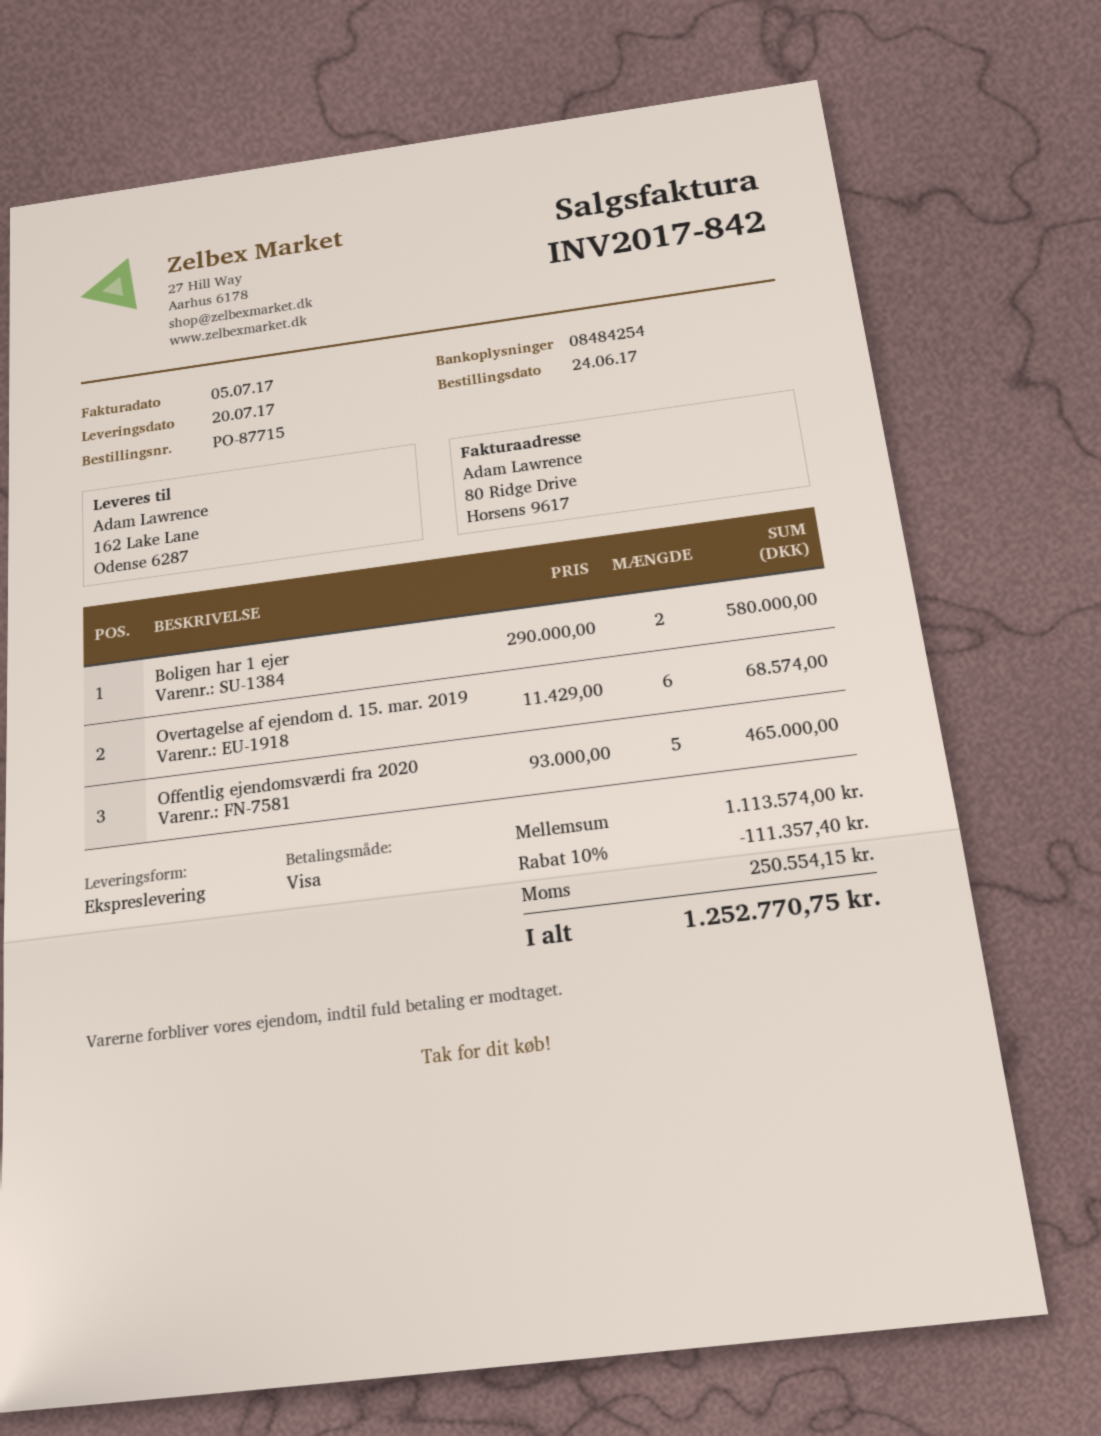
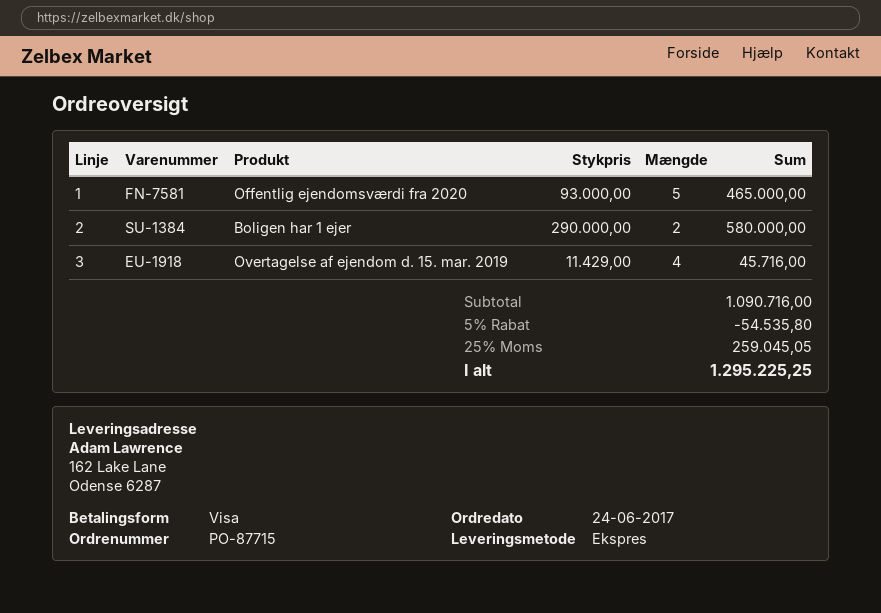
Overtagelse af ejendom d. 15. mar. 2019: 6 x 11429.00 = 68574.00 -> 4 x 11429.00 = 45716.00
subtotal: 1113574.00 -> 1090716.00
discount: 10% = 111357.40 -> 5% = 54535.80
tax: 250554.15 -> 259045.05
total: 1252770.75 -> 1295225.25

